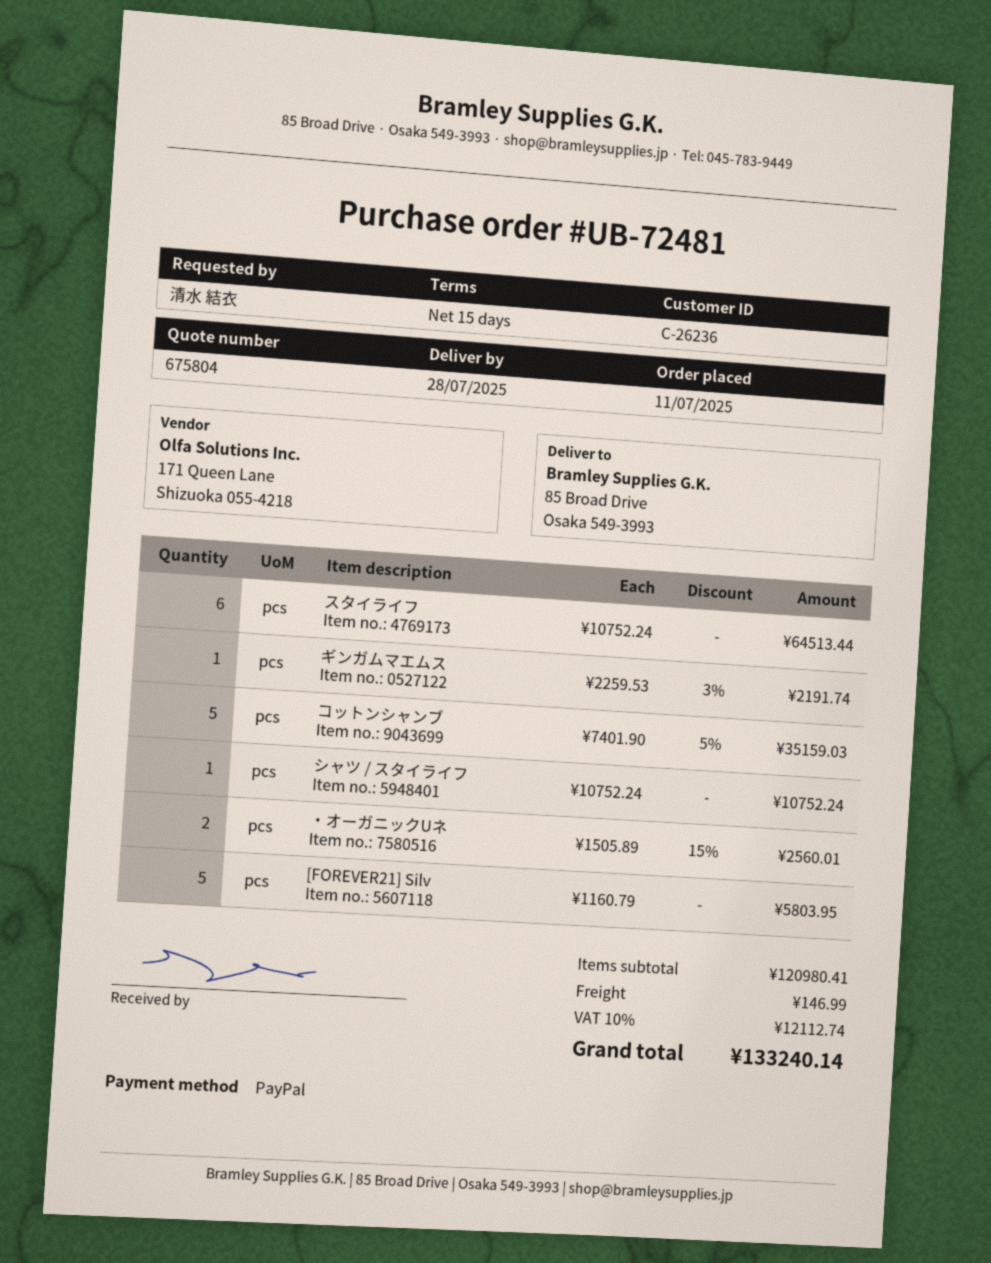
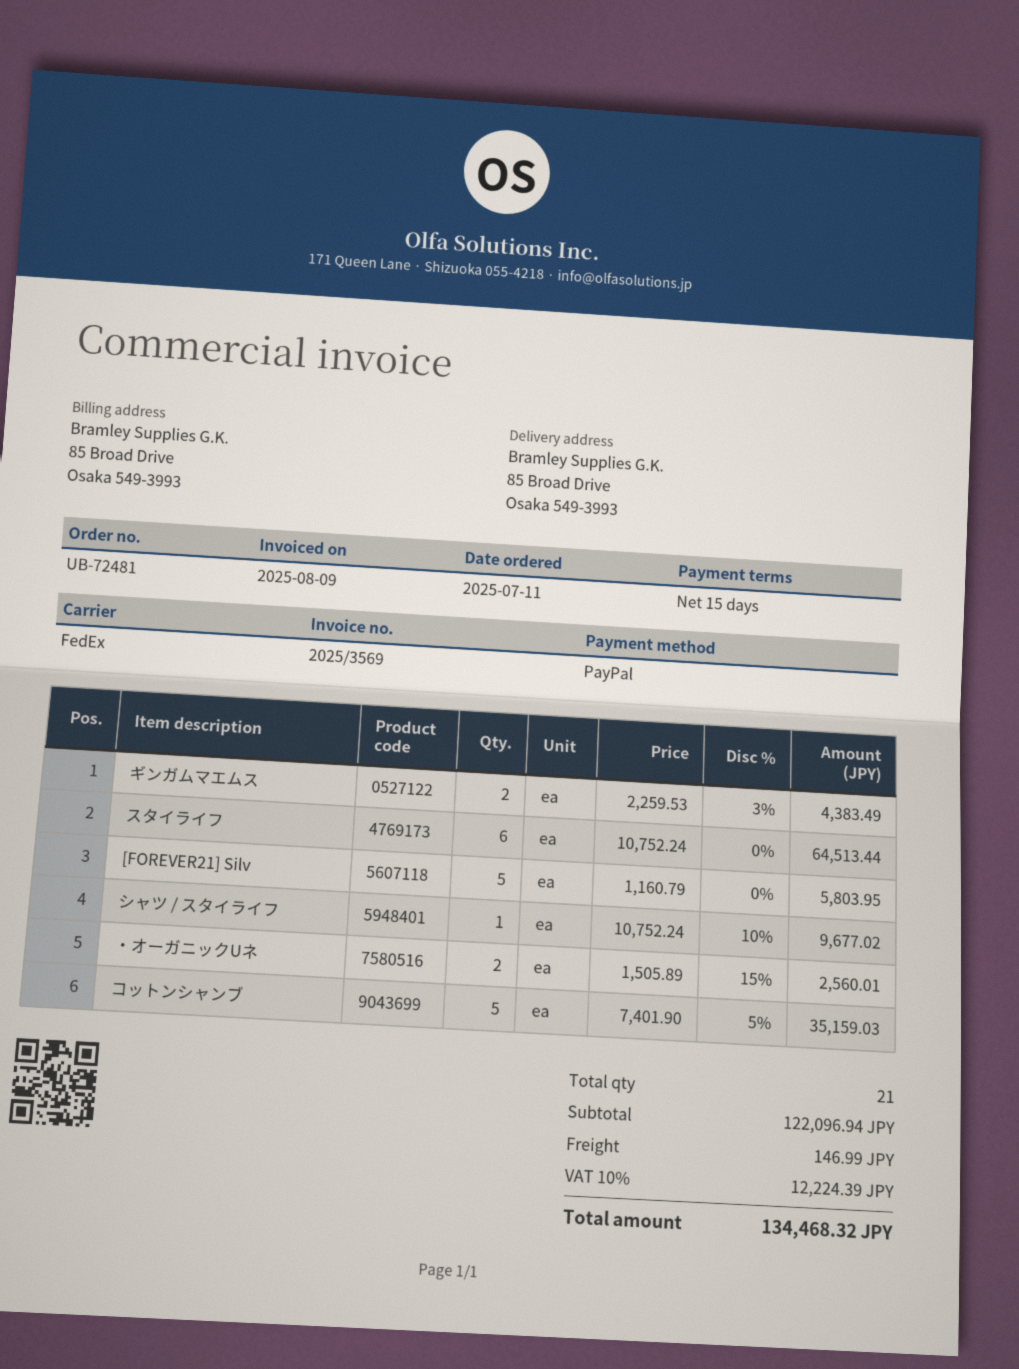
ギンガムマエムス: 1 x 2259.53 - 3% = 2191.74 -> 2 x 2259.53 - 3% = 4383.49
シャツ / スタイライフ: 1 x 10752.24 = 10752.24 -> 1 x 10752.24 - 10% = 9677.02
subtotal: 120980.41 -> 122096.94
tax: 10% = 12112.74 -> 10% = 12224.39
total: 133240.14 -> 134468.32

